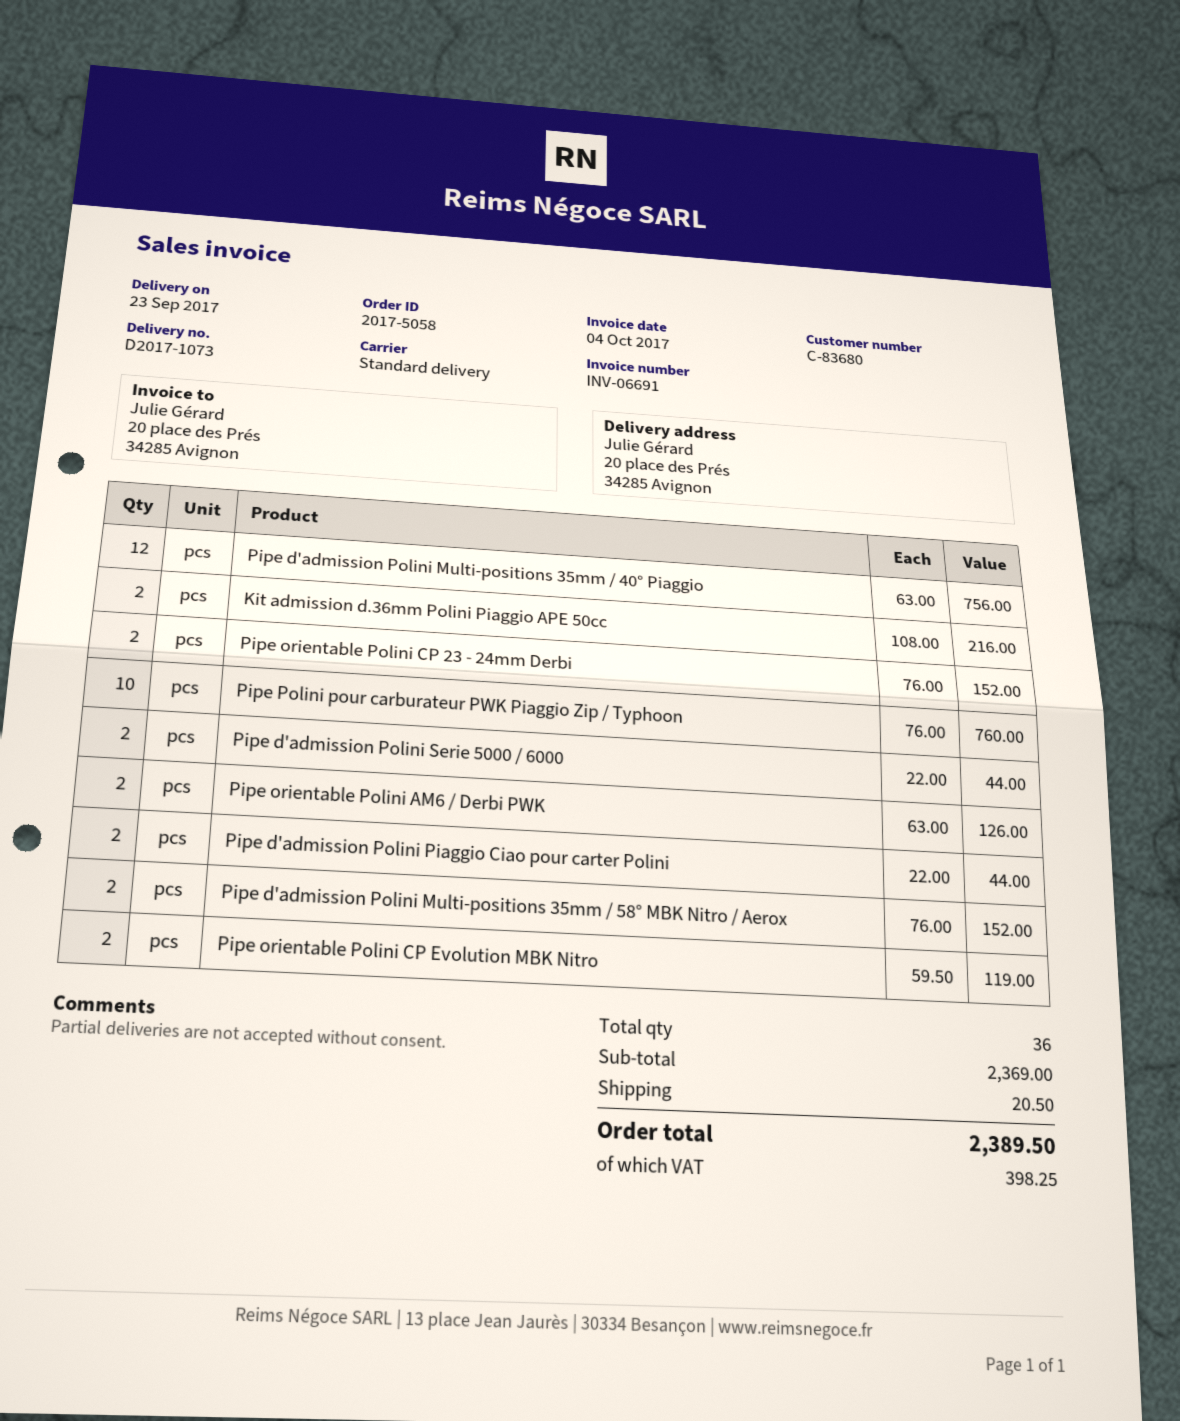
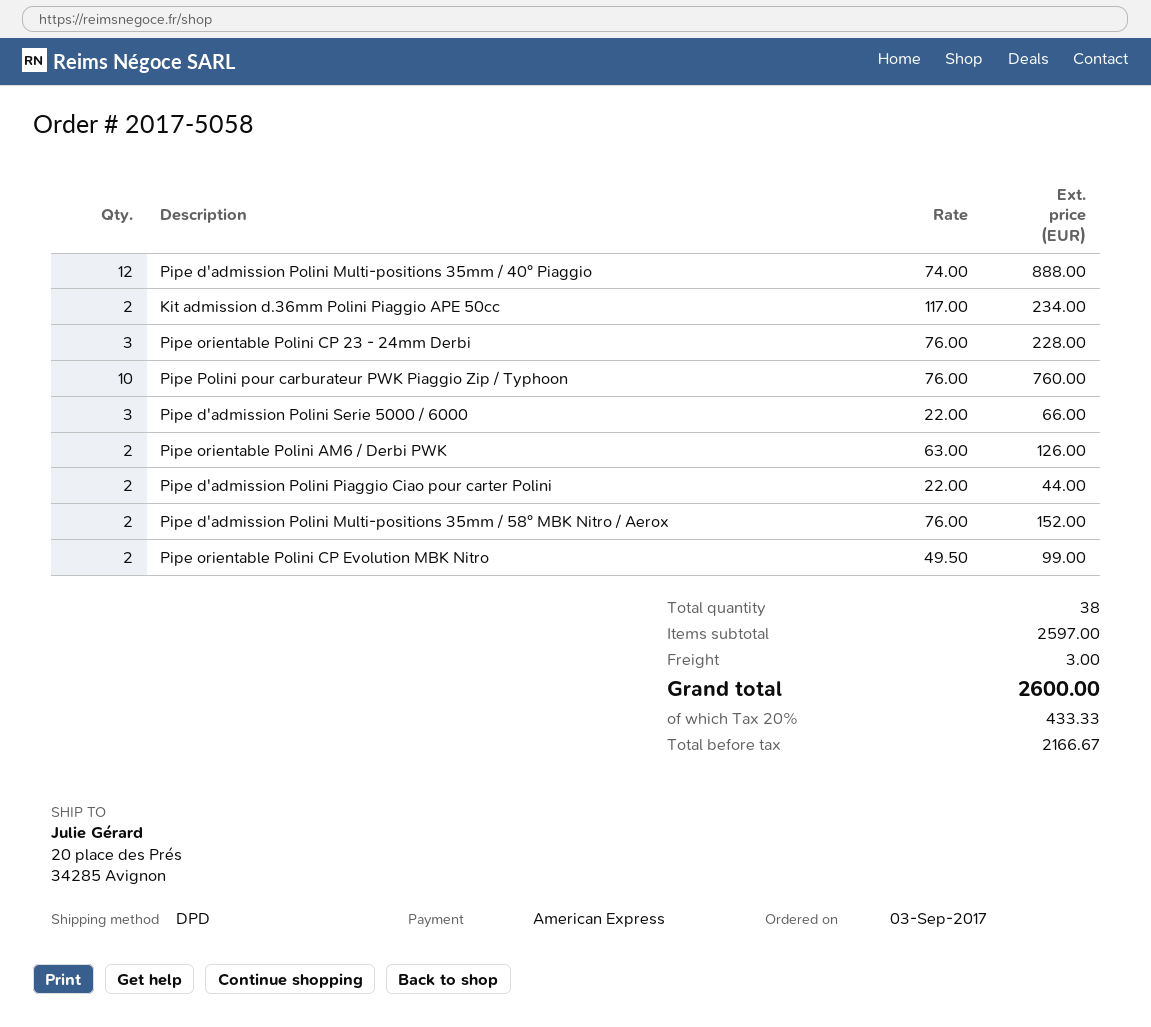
shipping method: standard -> DPD
Pipe d'admission Polini Multi-positions 35mm / 40° Piaggio: 12 x 63.00 = 756.00 -> 12 x 74.00 = 888.00
Kit admission d.36mm Polini Piaggio APE 50cc: 2 x 108.00 = 216.00 -> 2 x 117.00 = 234.00
Pipe orientable Polini CP 23 - 24mm Derbi: 2 x 76.00 = 152.00 -> 3 x 76.00 = 228.00
Pipe d'admission Polini Serie 5000 / 6000: 2 x 22.00 = 44.00 -> 3 x 22.00 = 66.00
Pipe orientable Polini CP Evolution MBK Nitro: 2 x 59.50 = 119.00 -> 2 x 49.50 = 99.00
total quantity: 36 -> 38
subtotal: 2369.00 -> 2597.00
shipping: 20.50 -> 3.00
tax: 398.25 -> 433.33
total: 2389.50 -> 2600.00

